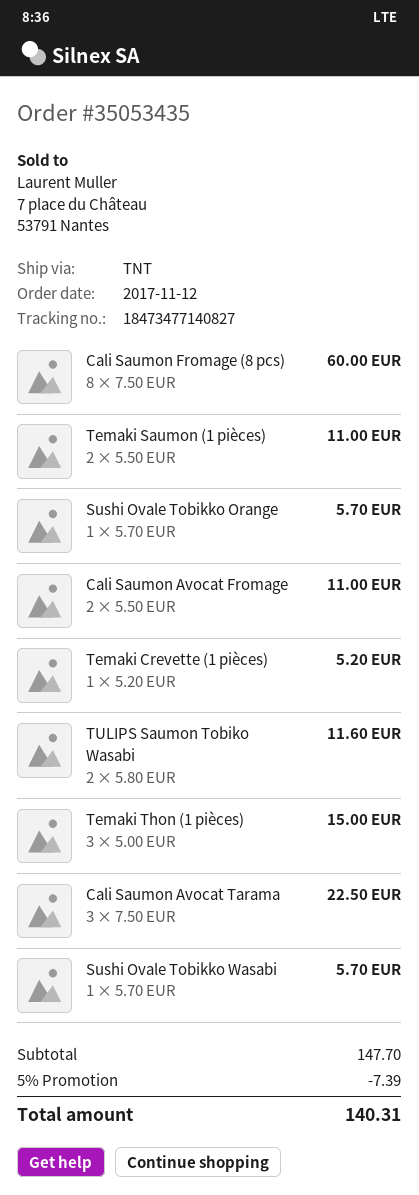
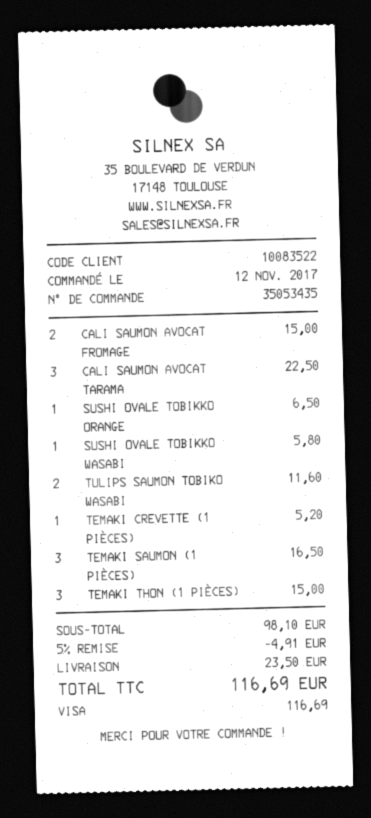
Cali Saumon Fromage (8 pcs): 8 for 60.00 -> none
Temaki Saumon (1 pièces): 2 for 11.00 -> 3 for 16.50
Sushi Ovale Tobikko Orange: 1 for 5.70 -> 1 for 6.50
Cali Saumon Avocat Fromage: 2 for 11.00 -> 2 for 15.00
Sushi Ovale Tobikko Wasabi: 1 for 5.70 -> 1 for 5.80
subtotal: 147.70 -> 98.10
discount: 5% = 7.39 -> 5% = 4.91
shipping: none -> 23.50
total: 140.31 -> 116.69

